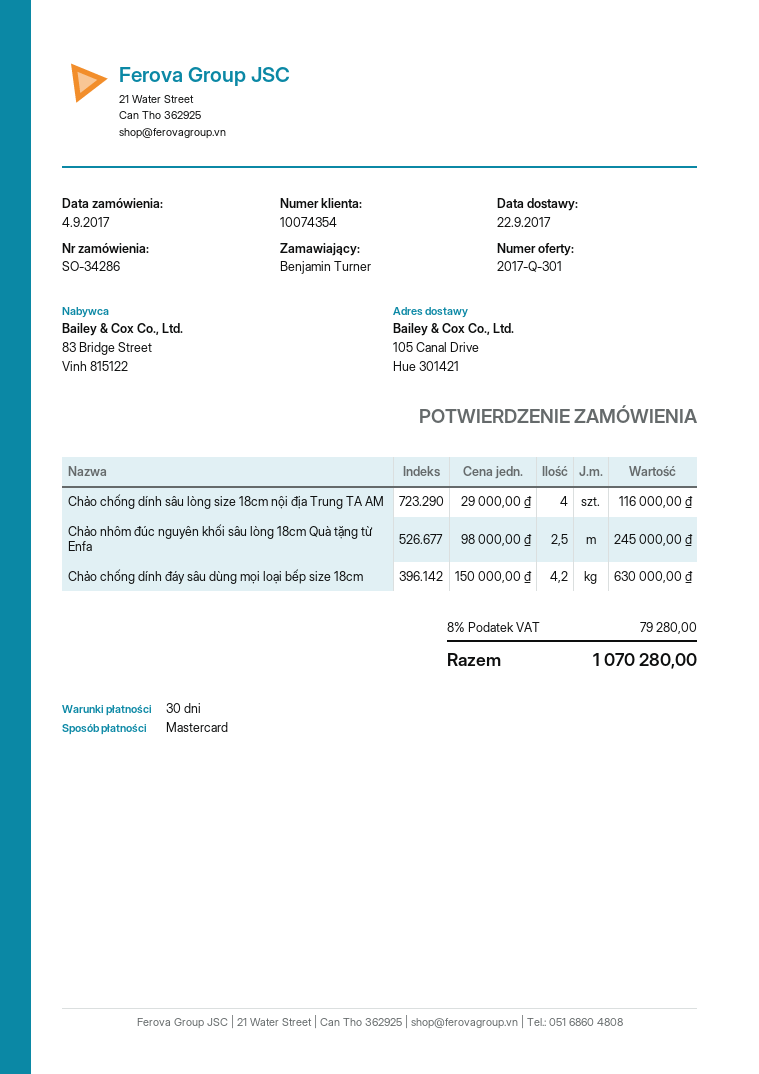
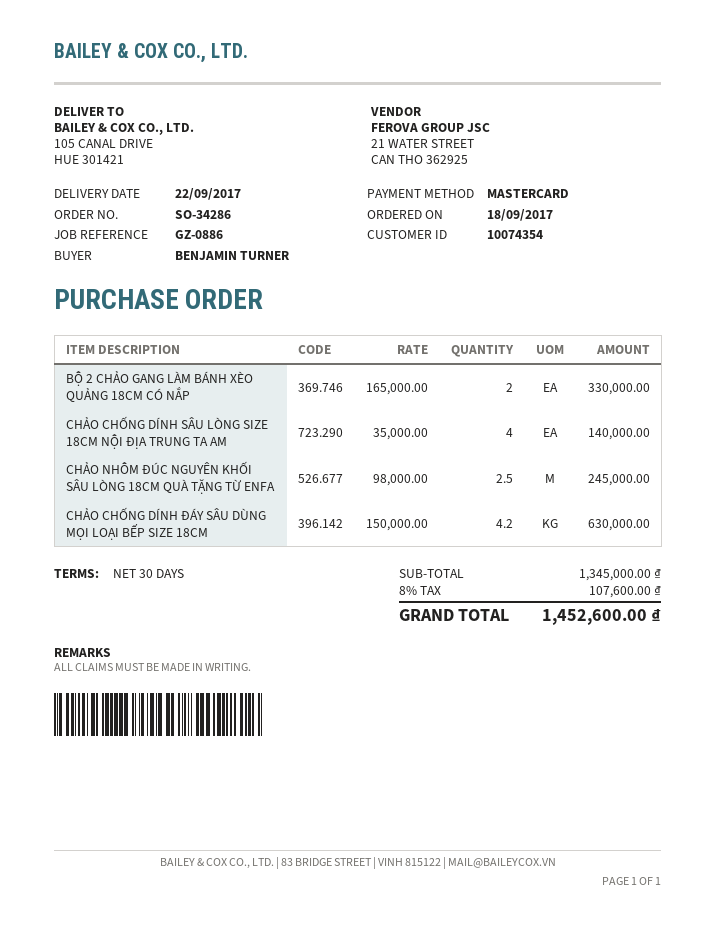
order date: 2017-09-04 -> 2017-09-18
Chảo chống dính sâu lòng size 18cm nội địa Trung TA AM: 4 x 29000.00 = 116000.00 -> 4 x 35000.00 = 140000.00
BỘ 2 CHẢO GANG LÀM BÁNH XÈO QUẢNG 18CM CÓ NẮP: none -> 2 x 165000.00 = 330000.00
tax: 8% = 79280.00 -> 8% = 107600.00
total: 1070280.00 -> 1452600.00

